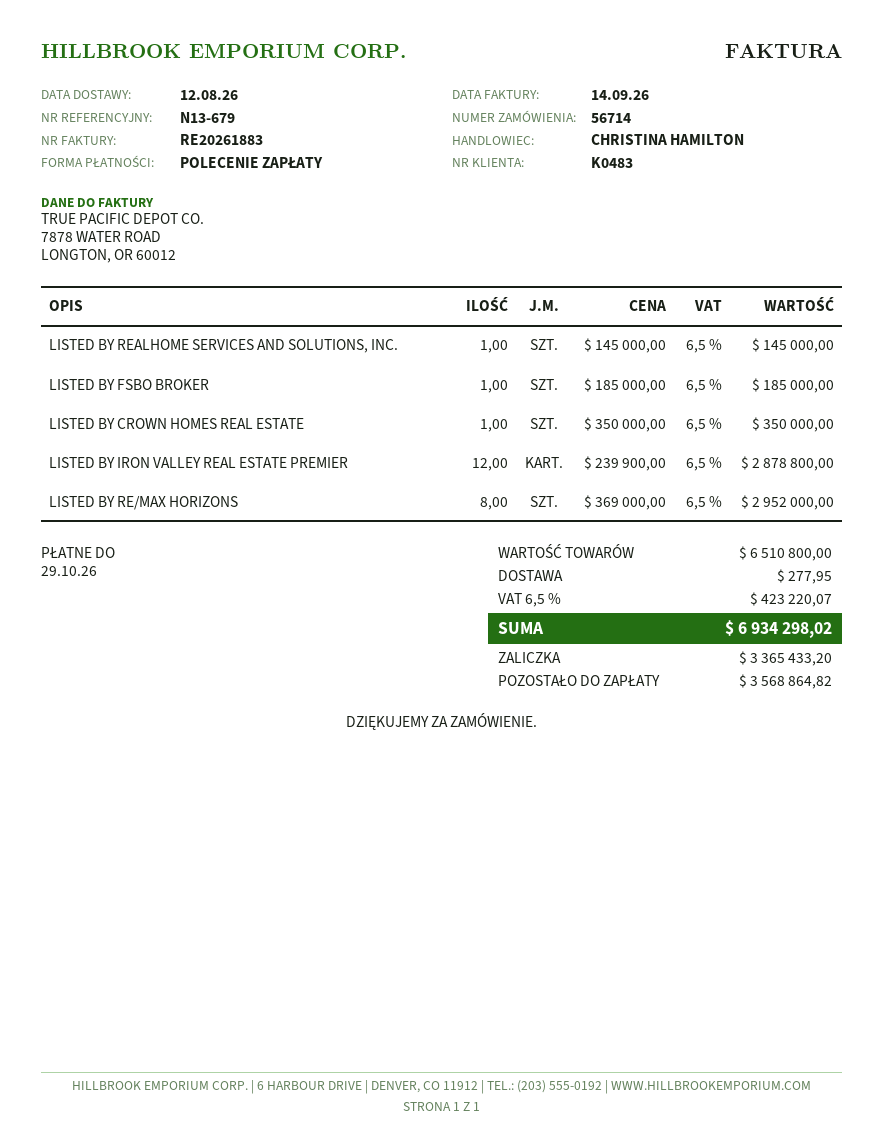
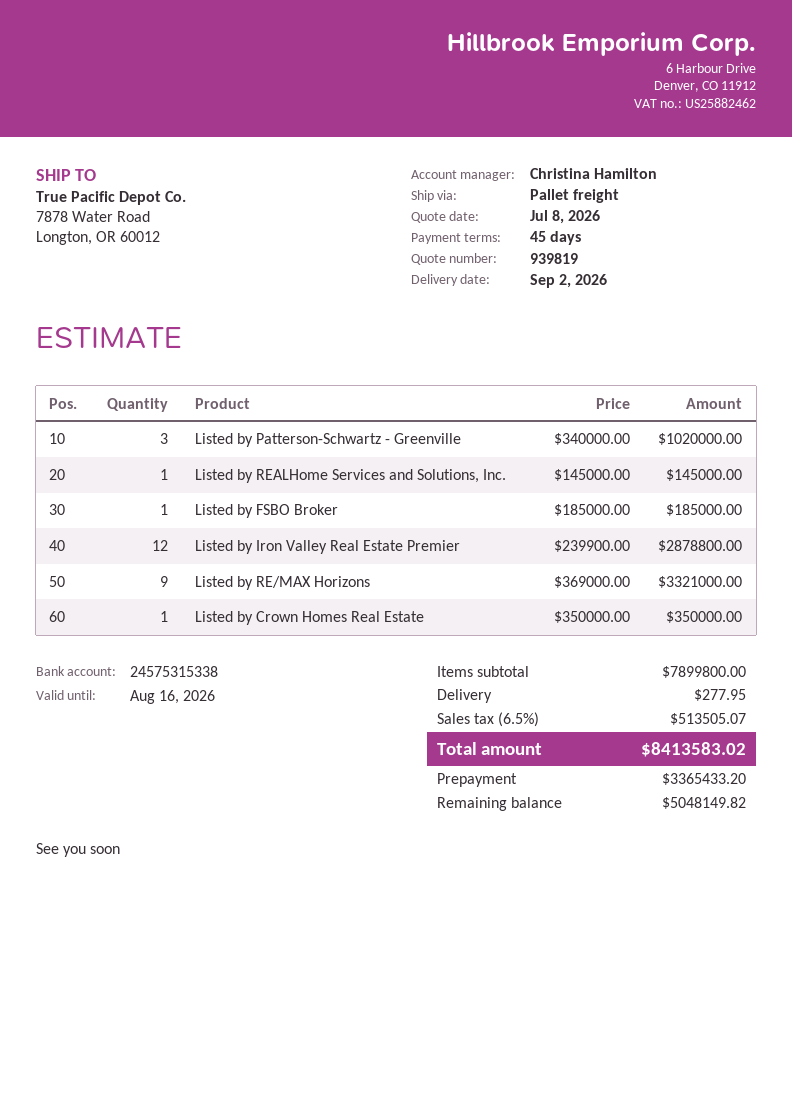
delivery date: 2026-08-12 -> 2026-09-02
LISTED BY RE/MAX HORIZONS: 8 x 369000.00 = 2952000.00 -> 9 x 369000.00 = 3321000.00
Listed by Patterson-Schwartz - Greenville: none -> 3 x 340000.00 = 1020000.00
subtotal: 6510800.00 -> 7899800.00
tax: 6.5% = 423220.07 -> 6.5% = 513505.07
total: 6934298.02 -> 8413583.02
balance: 3568864.82 -> 5048149.82

